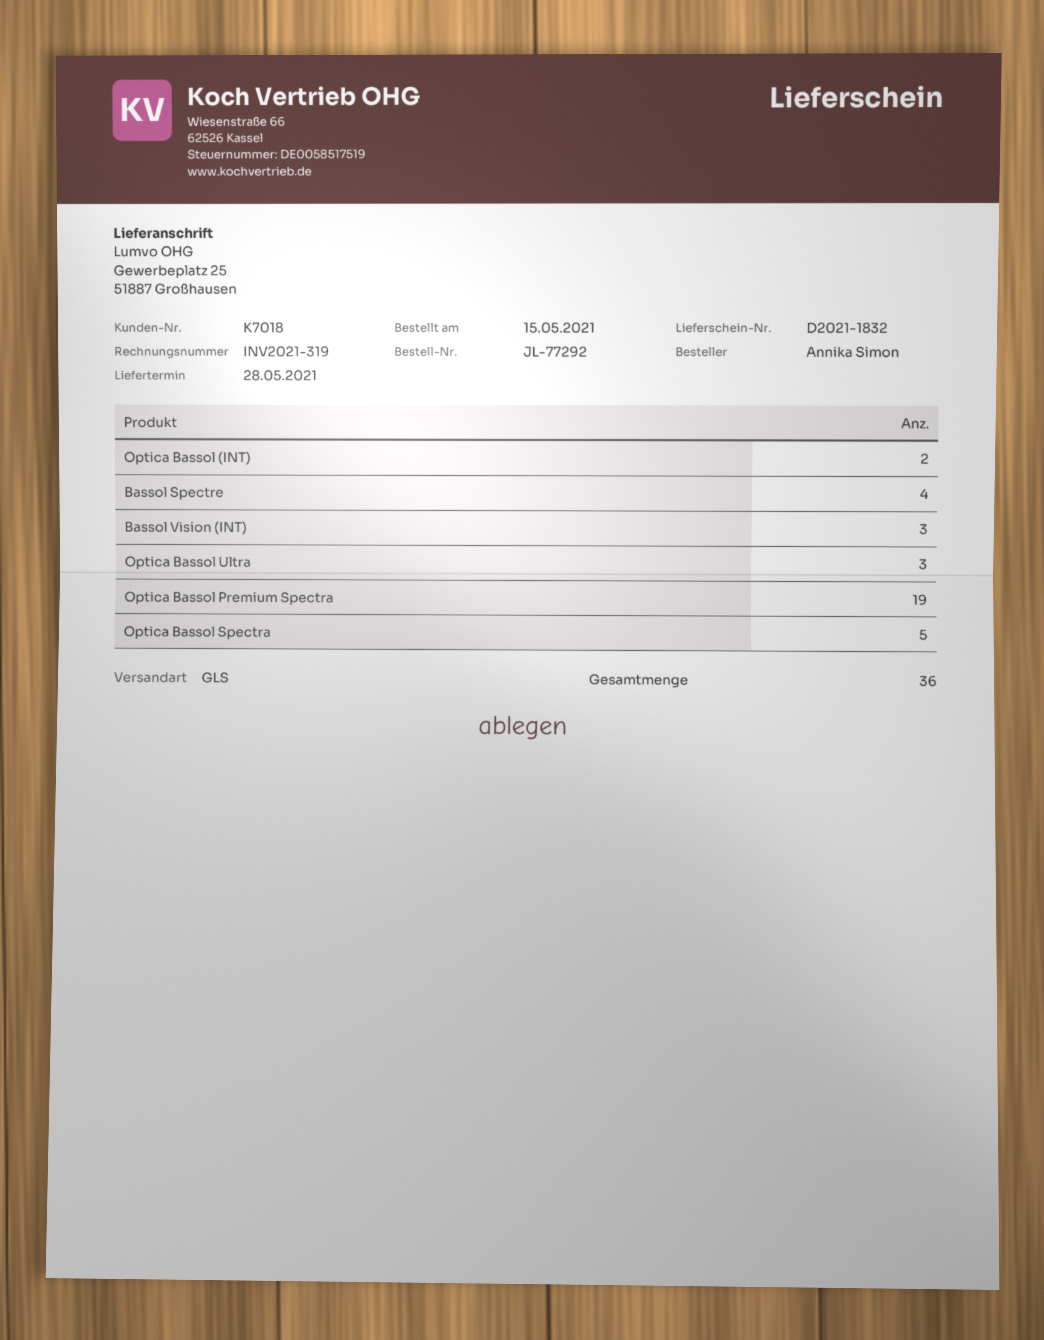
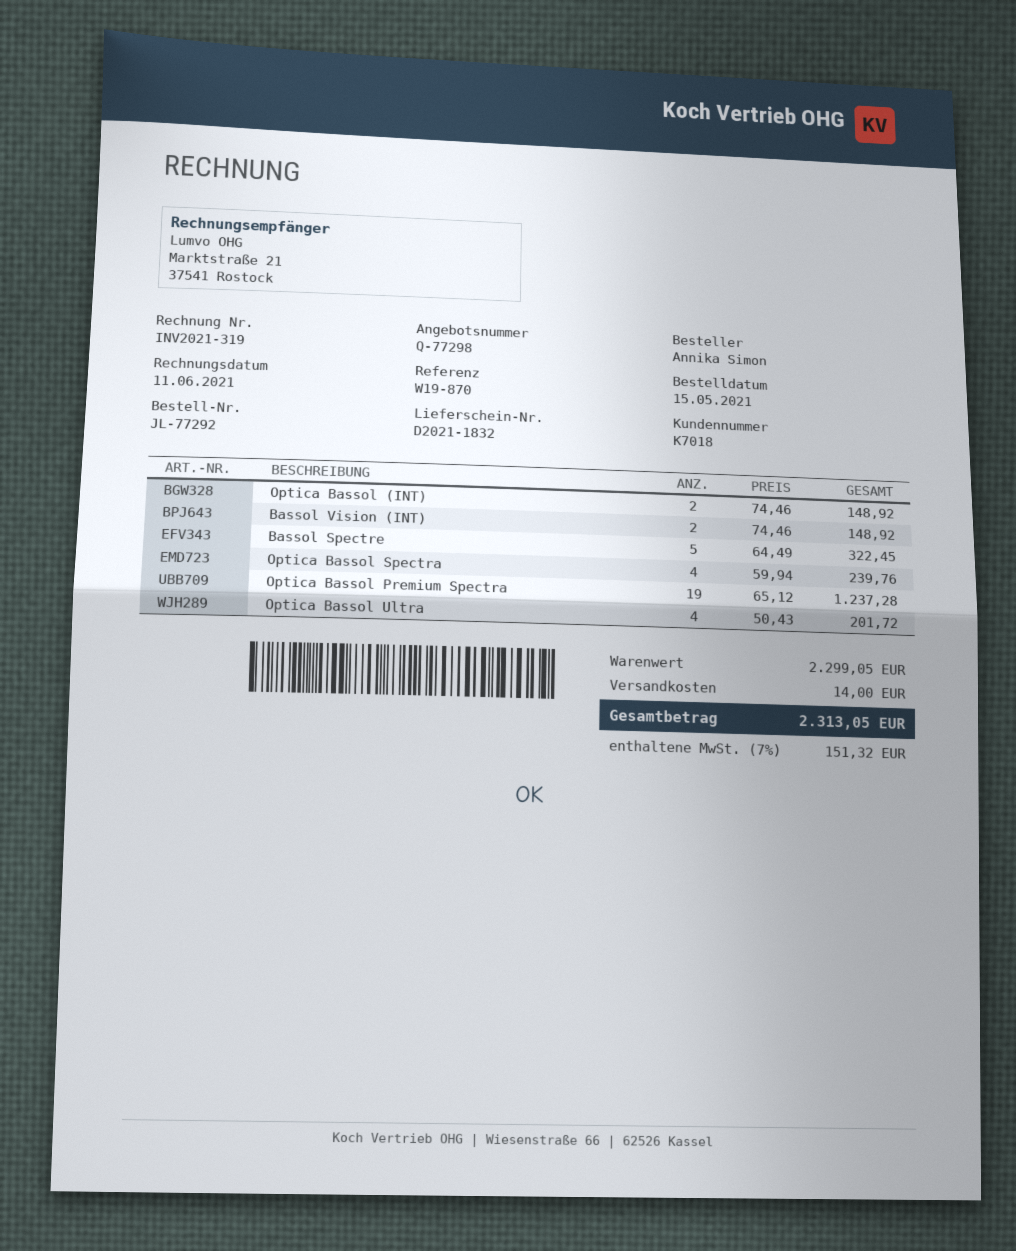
Bassol Spectre: 4 -> 5
Bassol Vision (INT): 3 -> 2
Optica Bassol Ultra: 3 -> 4
Optica Bassol Spectra: 5 -> 4

